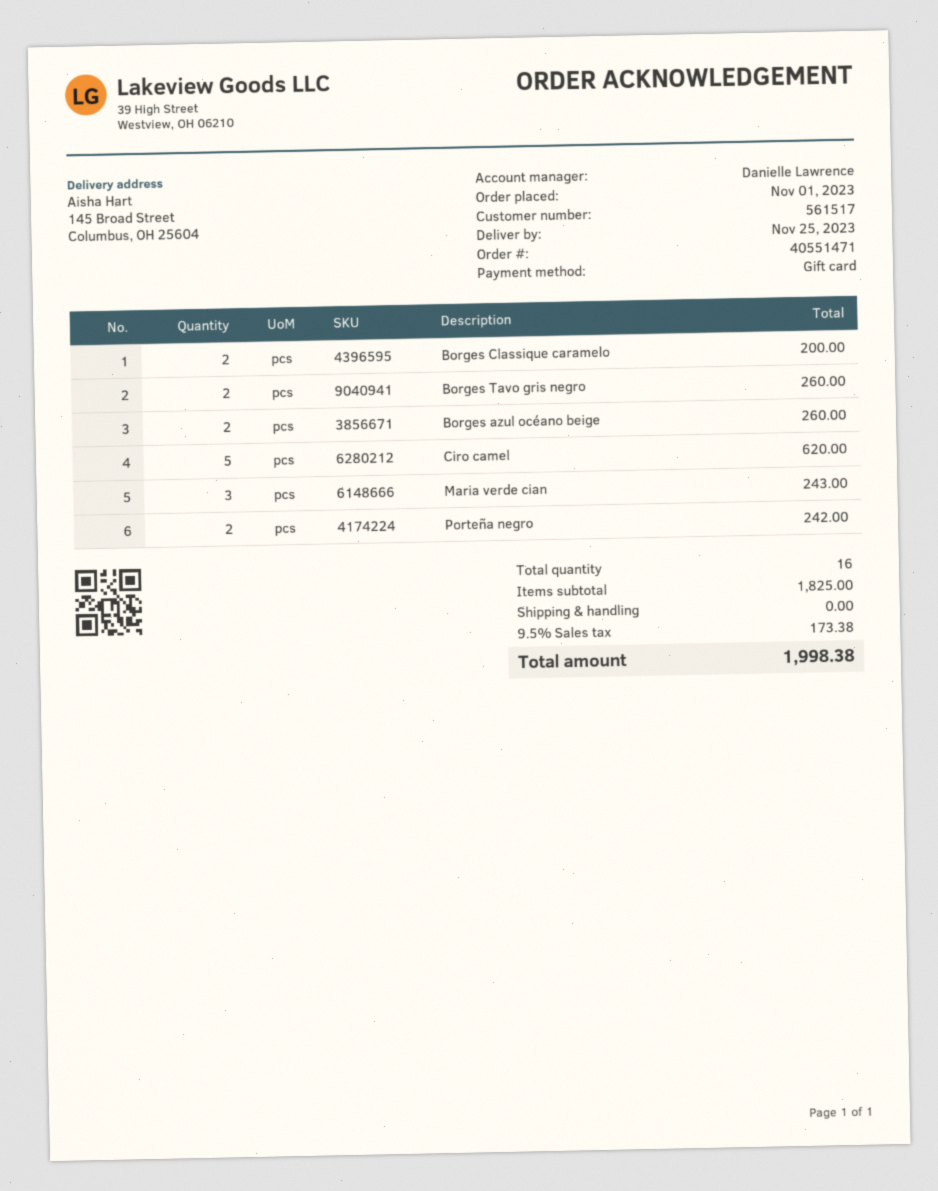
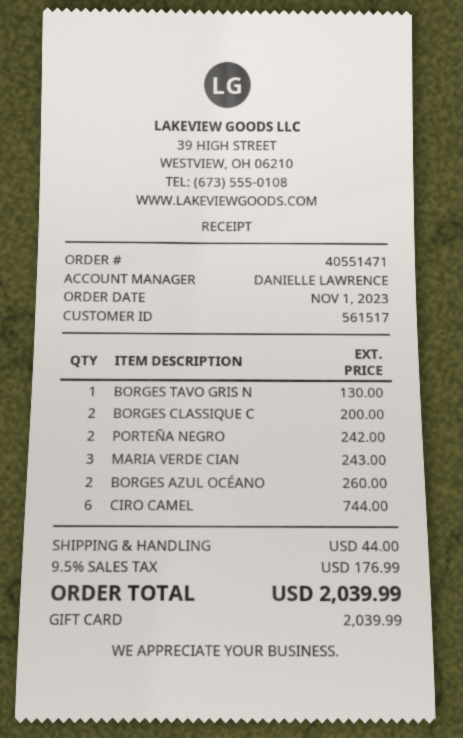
Borges Tavo gris negro: 2 for 260.00 -> 1 for 130.00
Ciro camel: 5 for 620.00 -> 6 for 744.00
shipping: 0.00 -> 44.00
tax: 9.5% = 173.38 -> 9.5% = 176.99
total: 1998.38 -> 2039.99

